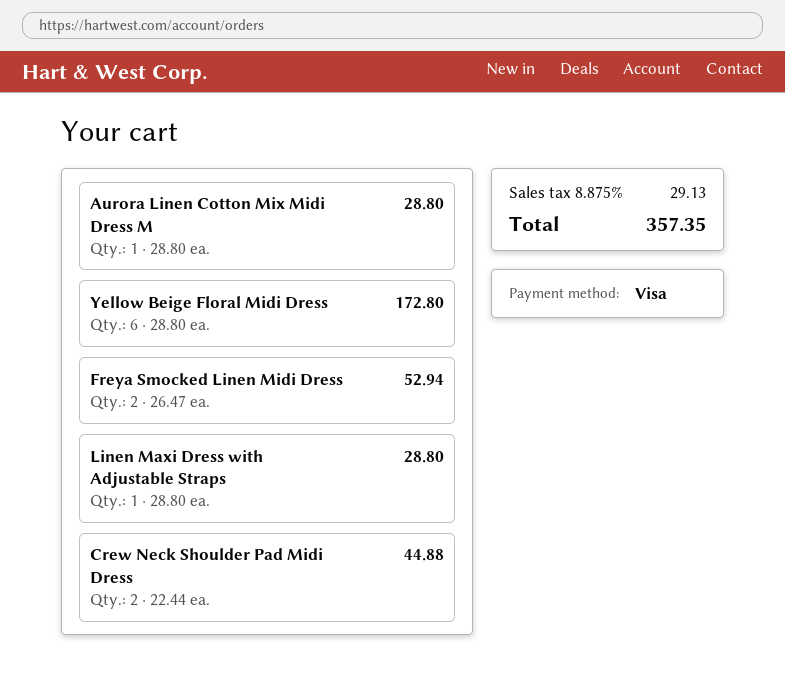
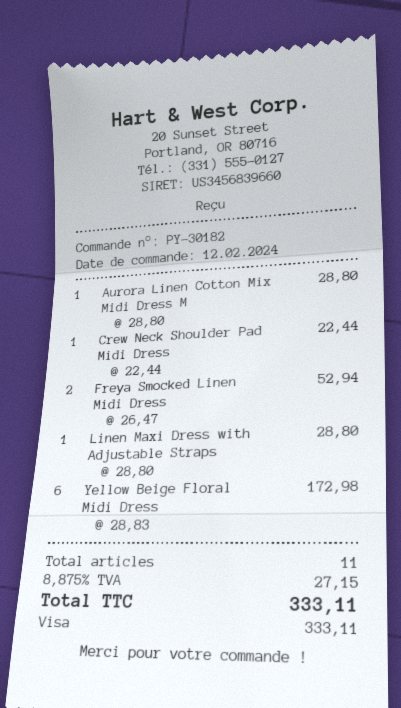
Yellow Beige Floral Midi Dress: 6 x 28.80 = 172.80 -> 6 x 28.83 = 172.98
Crew Neck Shoulder Pad Midi Dress: 2 x 22.44 = 44.88 -> 1 x 22.44 = 22.44
tax: 8.875% = 29.13 -> 8.875% = 27.15
total: 357.35 -> 333.11

